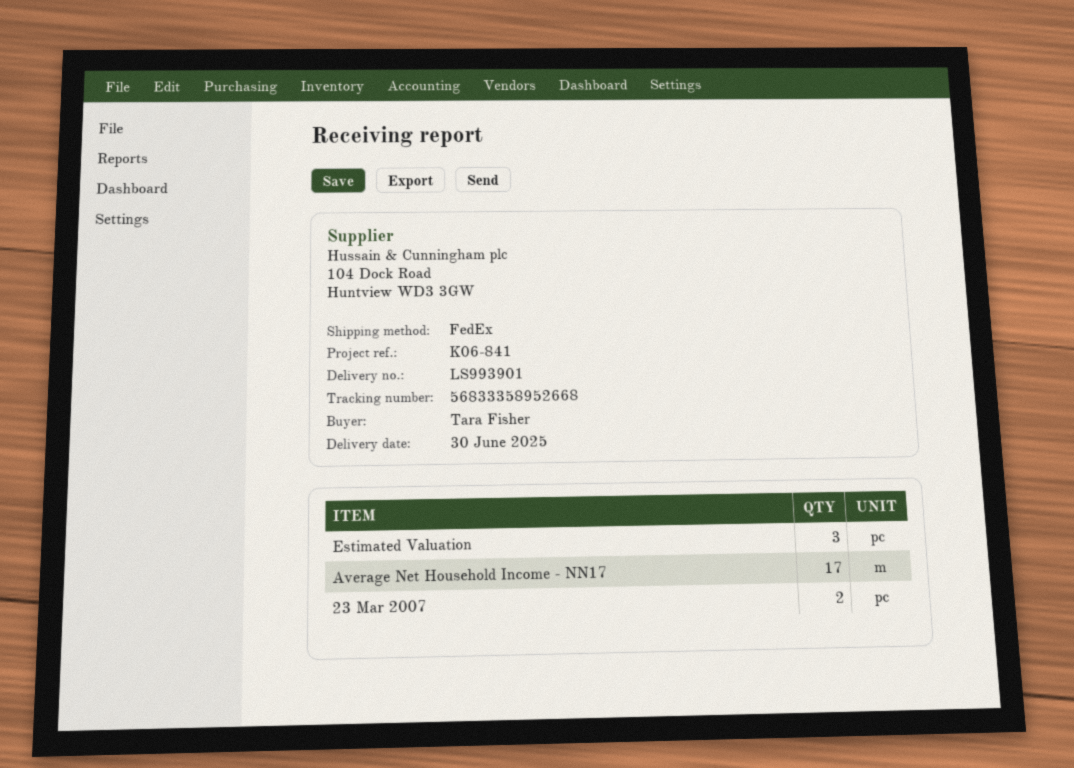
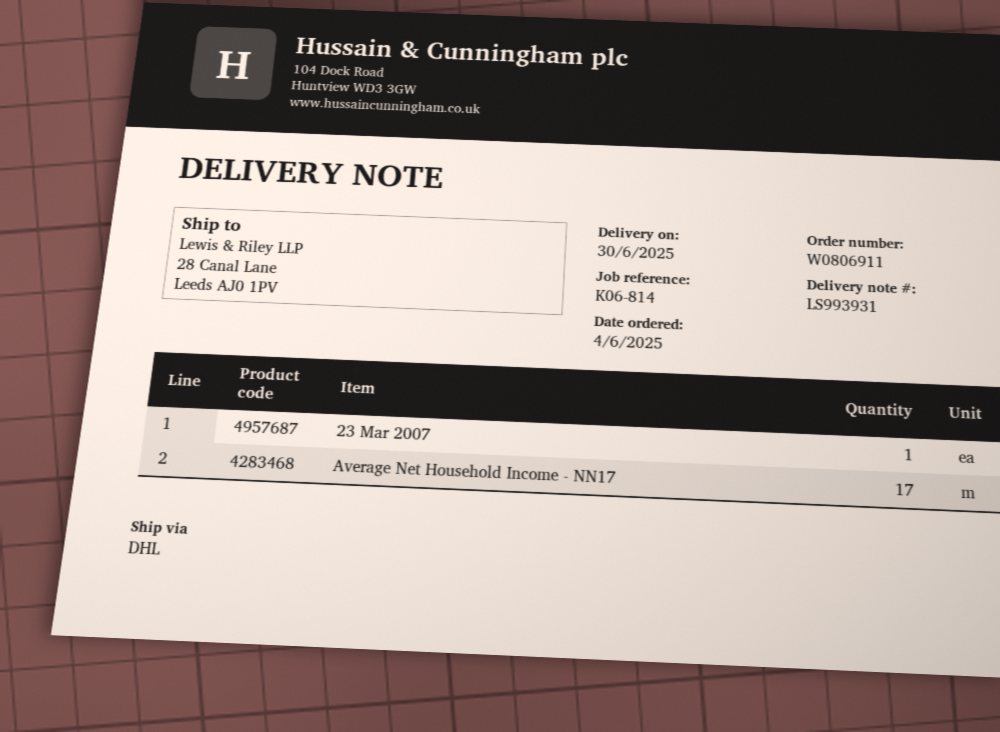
delivery note number: LS993901 -> LS993931
reference: K06-841 -> K06-814
shipping method: FedEx -> DHL
Estimated Valuation: 3 -> none
23 Mar 2007: 2 -> 1

